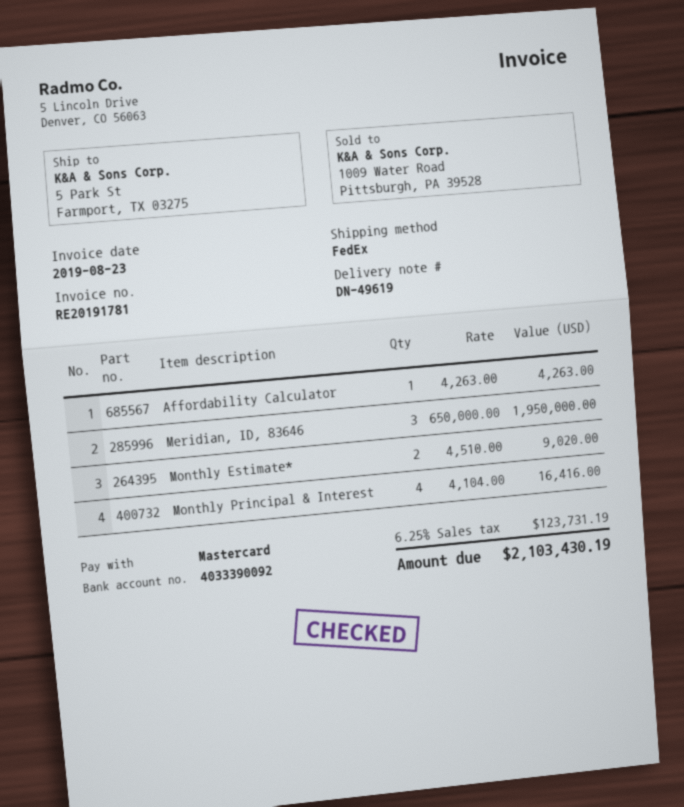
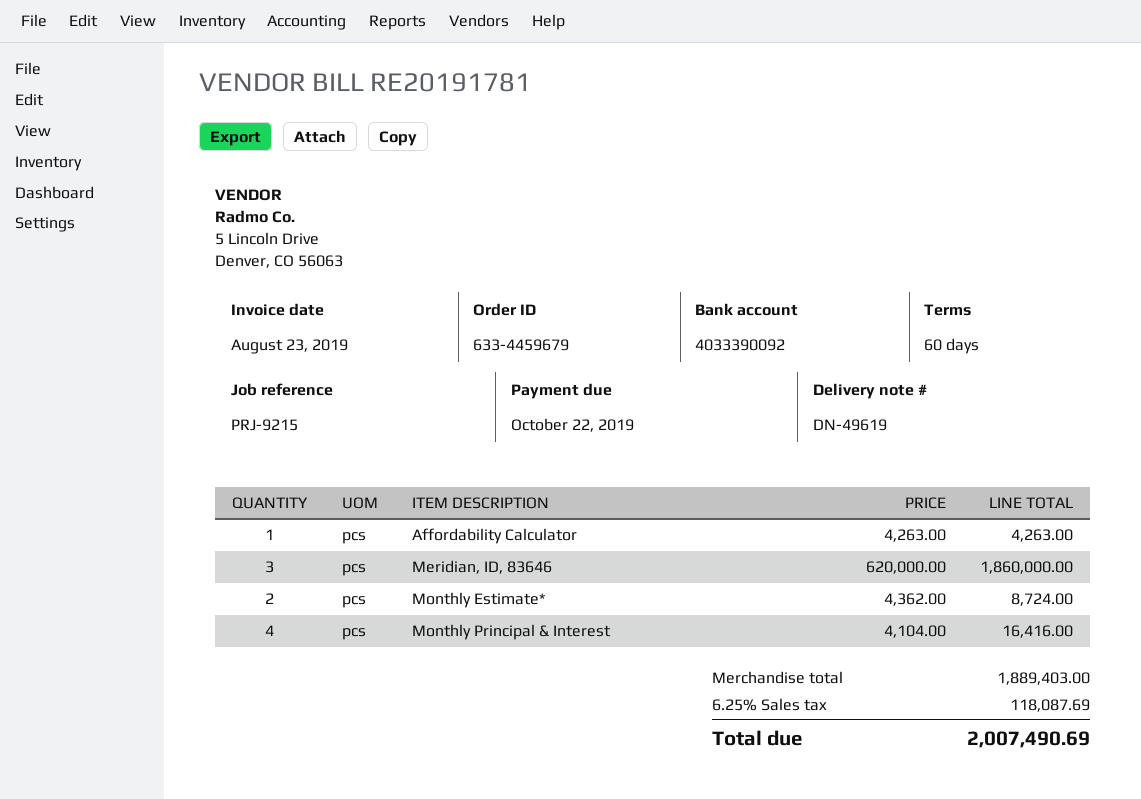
Meridian, ID, 83646: 3 x 650000.00 = 1950000.00 -> 3 x 620000.00 = 1860000.00
Monthly Estimate*: 2 x 4510.00 = 9020.00 -> 2 x 4362.00 = 8724.00
tax: 6.25% = 123731.19 -> 6.25% = 118087.69
total: 2103430.19 -> 2007490.69

